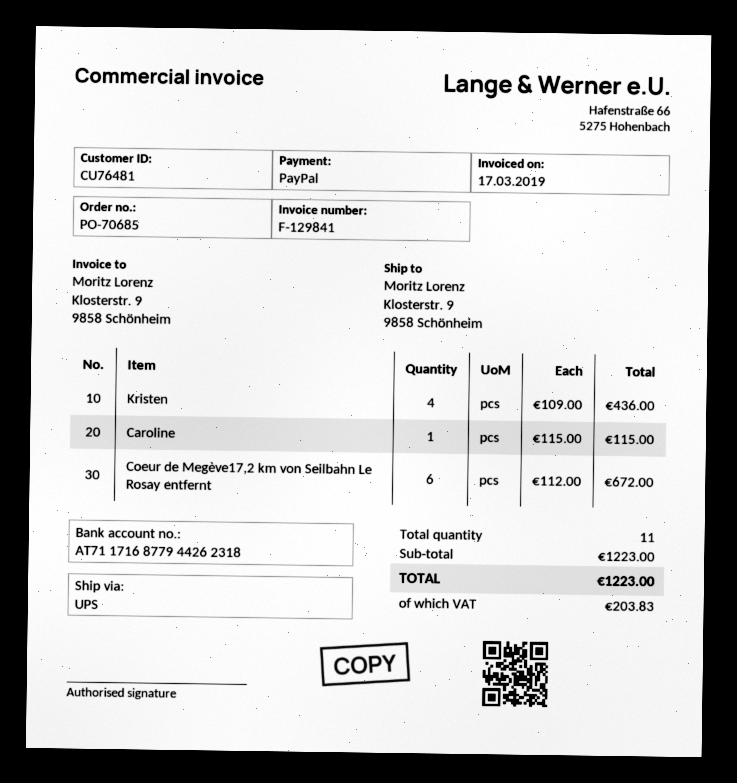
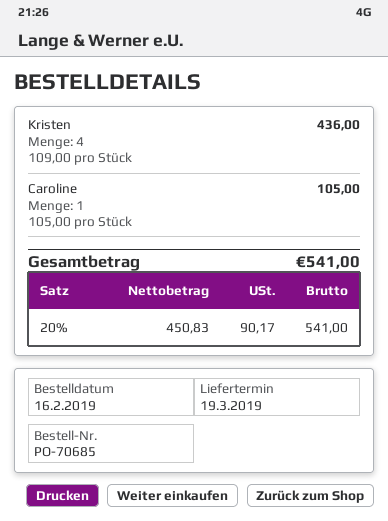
Caroline: 1 x 115.00 = 115.00 -> 1 x 105.00 = 105.00
Coeur de Megève17,2 km von Seilbahn Le Rosay entfernt: 6 x 112.00 = 672.00 -> none
tax: 203.83 -> 90.17
total: 1223.00 -> 541.00

